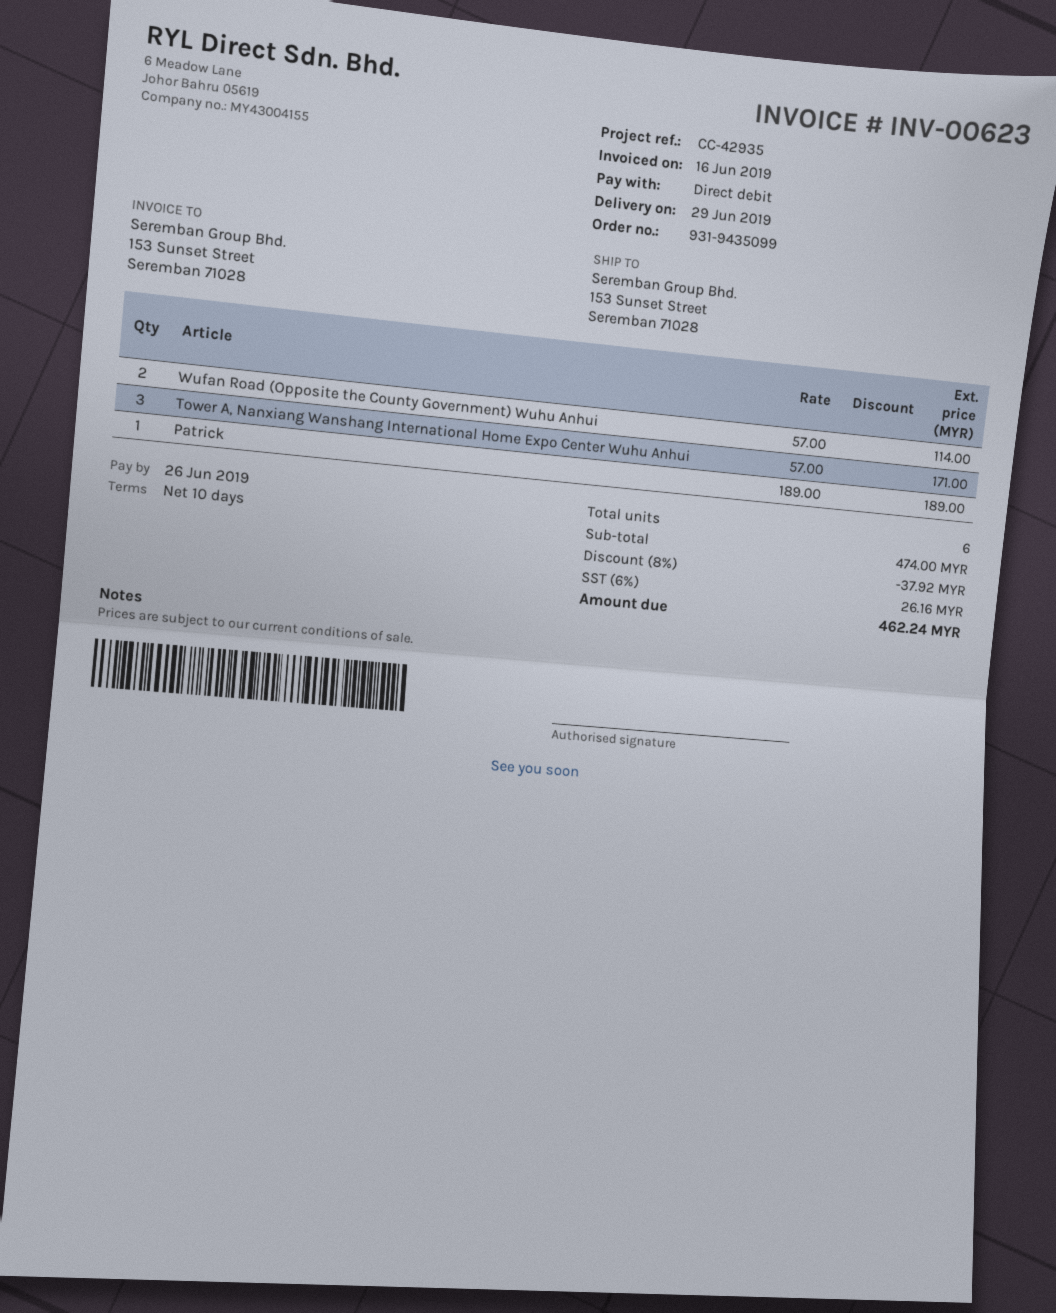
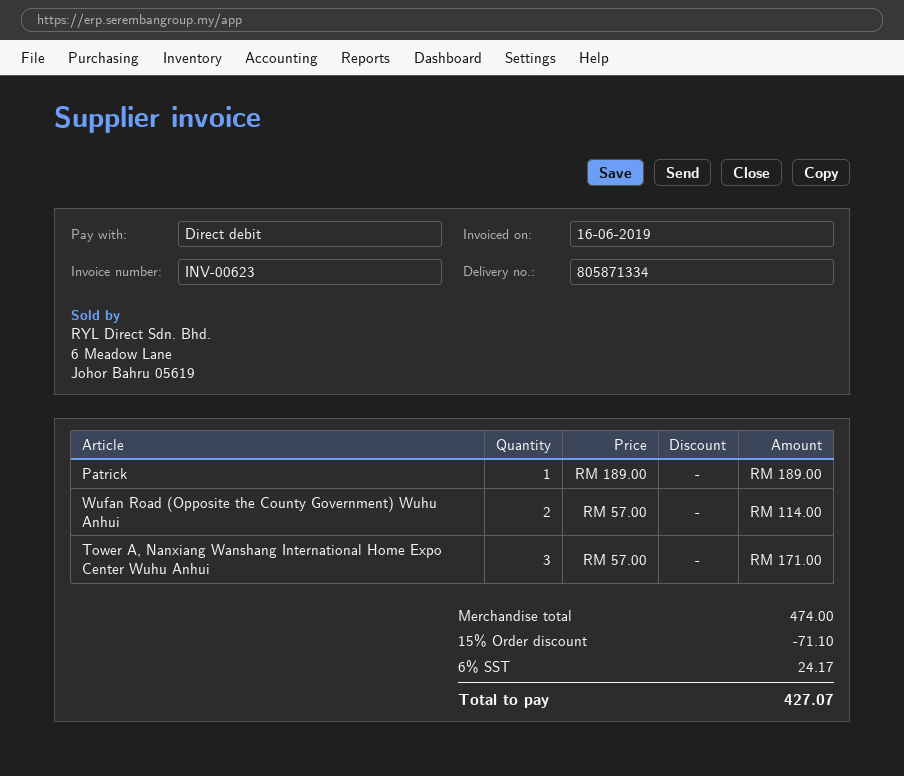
discount: 8% = 37.92 -> 15% = 71.10
tax: 6% = 26.16 -> 6% = 24.17
total: 462.24 -> 427.07

